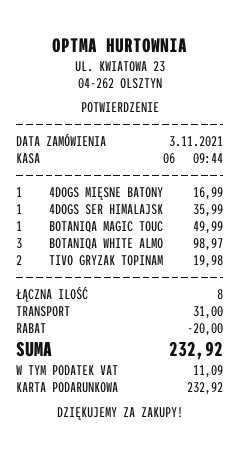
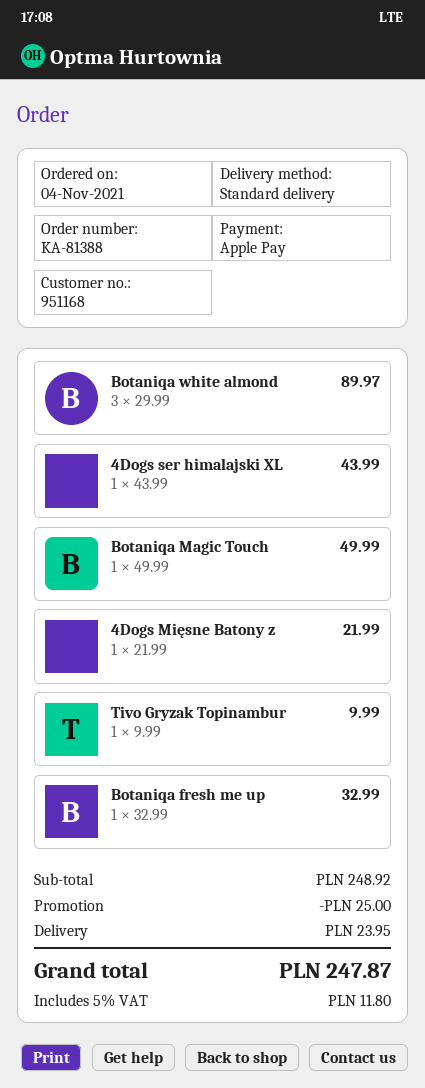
order date: 2021-11-03 -> 2021-11-04
payment method: gift card -> Apple Pay
4DOGS MIĘSNE BATONY: 1 for 16.99 -> 1 for 21.99
4DOGS SER HIMALAJSK: 1 for 35.99 -> 1 for 43.99
BOTANIQA WHITE ALMO: 3 for 98.97 -> 3 for 89.97
TIVO GRYZAK TOPINAM: 2 for 19.98 -> 1 for 9.99
Botaniqa fresh me up: none -> 1 for 32.99
discount: 20.00 -> 25.00
shipping: 31.00 -> 23.95
tax: 11.09 -> 11.80
total: 232.92 -> 247.87

